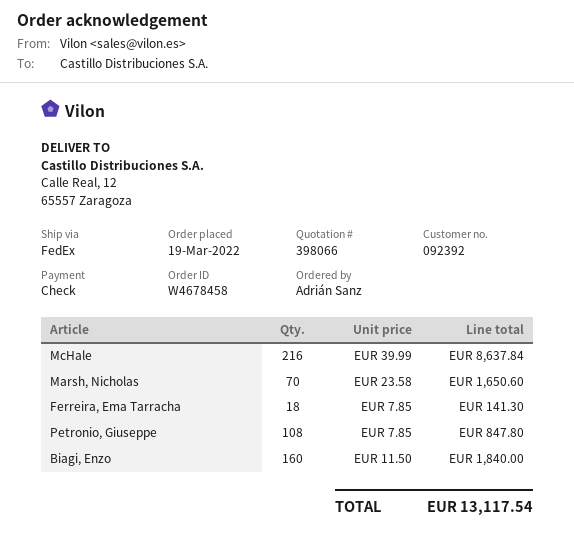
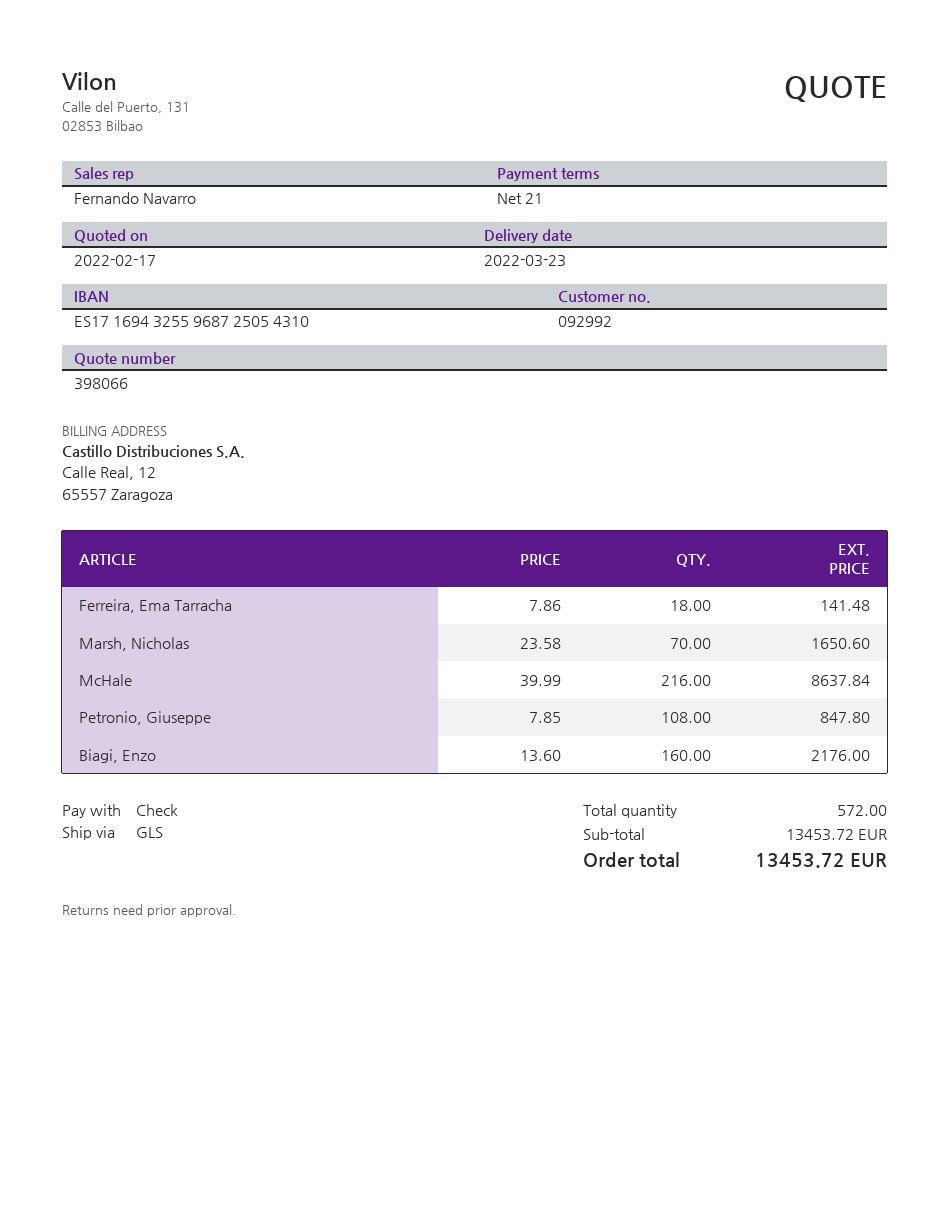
customer number: 092392 -> 092992
shipping method: FedEx -> GLS
Ferreira, Ema Tarracha: 18 x 7.85 = 141.30 -> 18 x 7.86 = 141.48
Biagi, Enzo: 160 x 11.50 = 1840.00 -> 160 x 13.60 = 2176.00
total: 13117.54 -> 13453.72

